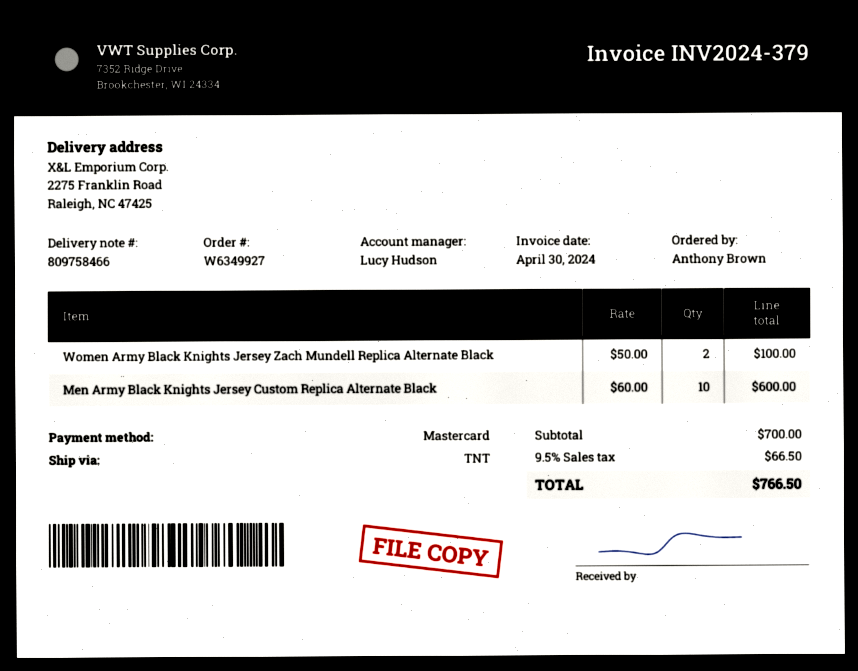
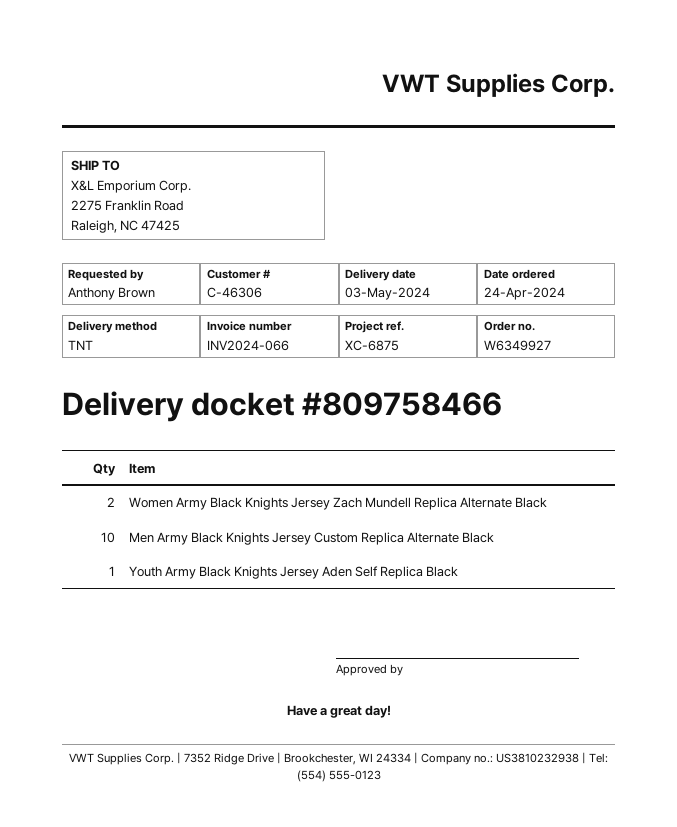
invoice number: INV2024-379 -> INV2024-066
Youth Army Black Knights Jersey Aden Self Replica Black: none -> 1

